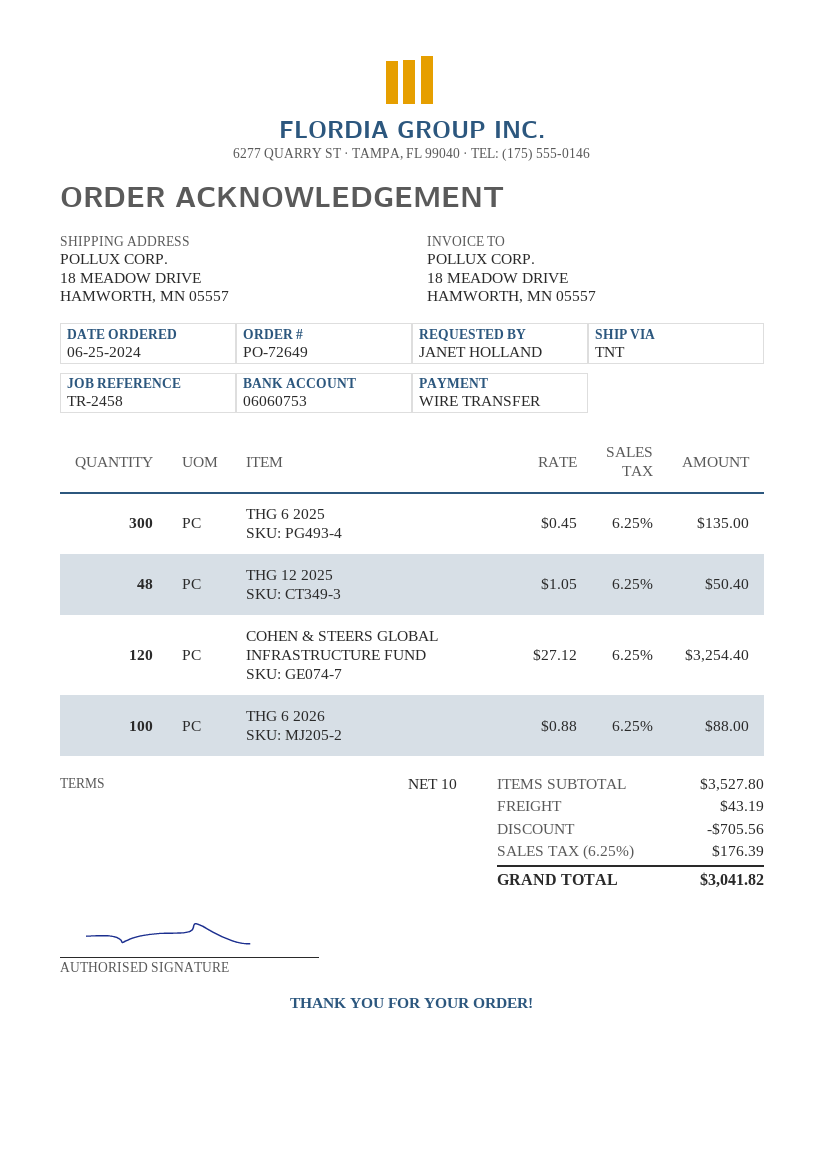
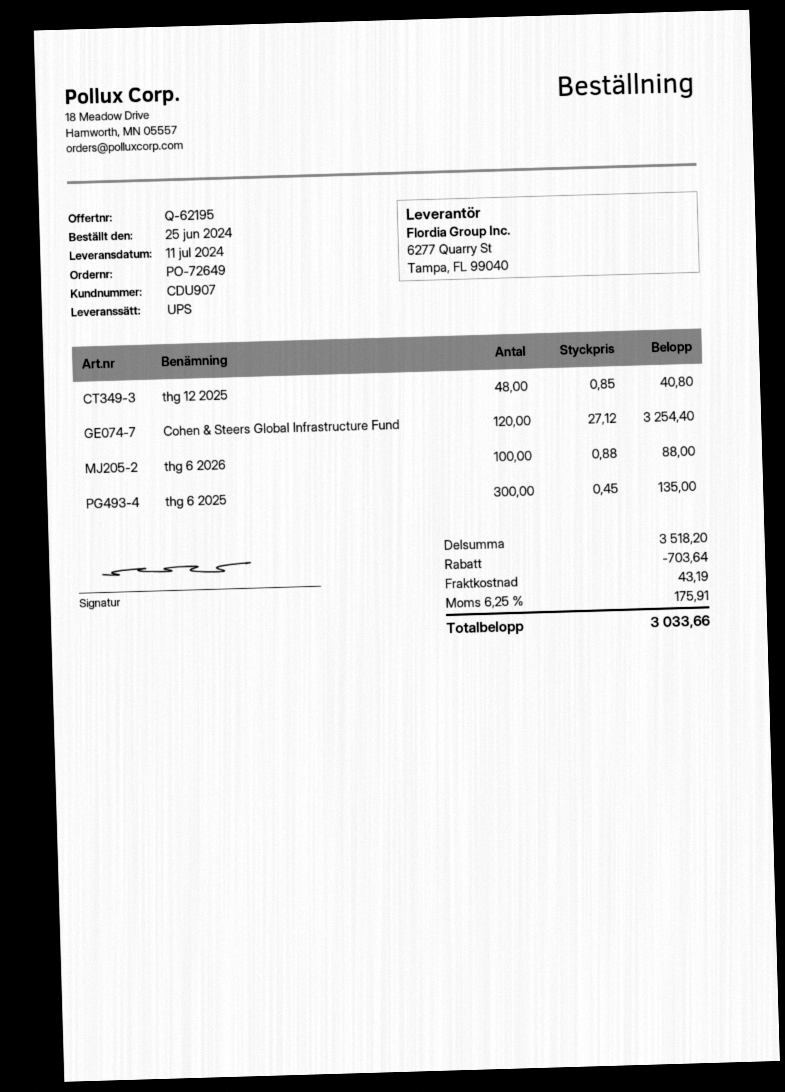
shipping method: TNT -> UPS
THG 12 2025: 48 x 1.05 = 50.40 -> 48 x 0.85 = 40.80
subtotal: 3527.80 -> 3518.20
discount: 705.56 -> 703.64
tax: 6.25% = 176.39 -> 6.25% = 175.91
total: 3041.82 -> 3033.66

